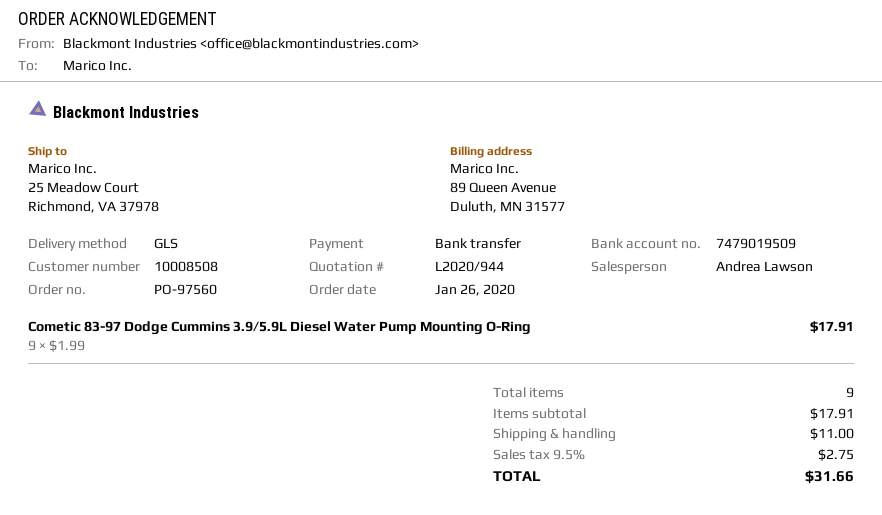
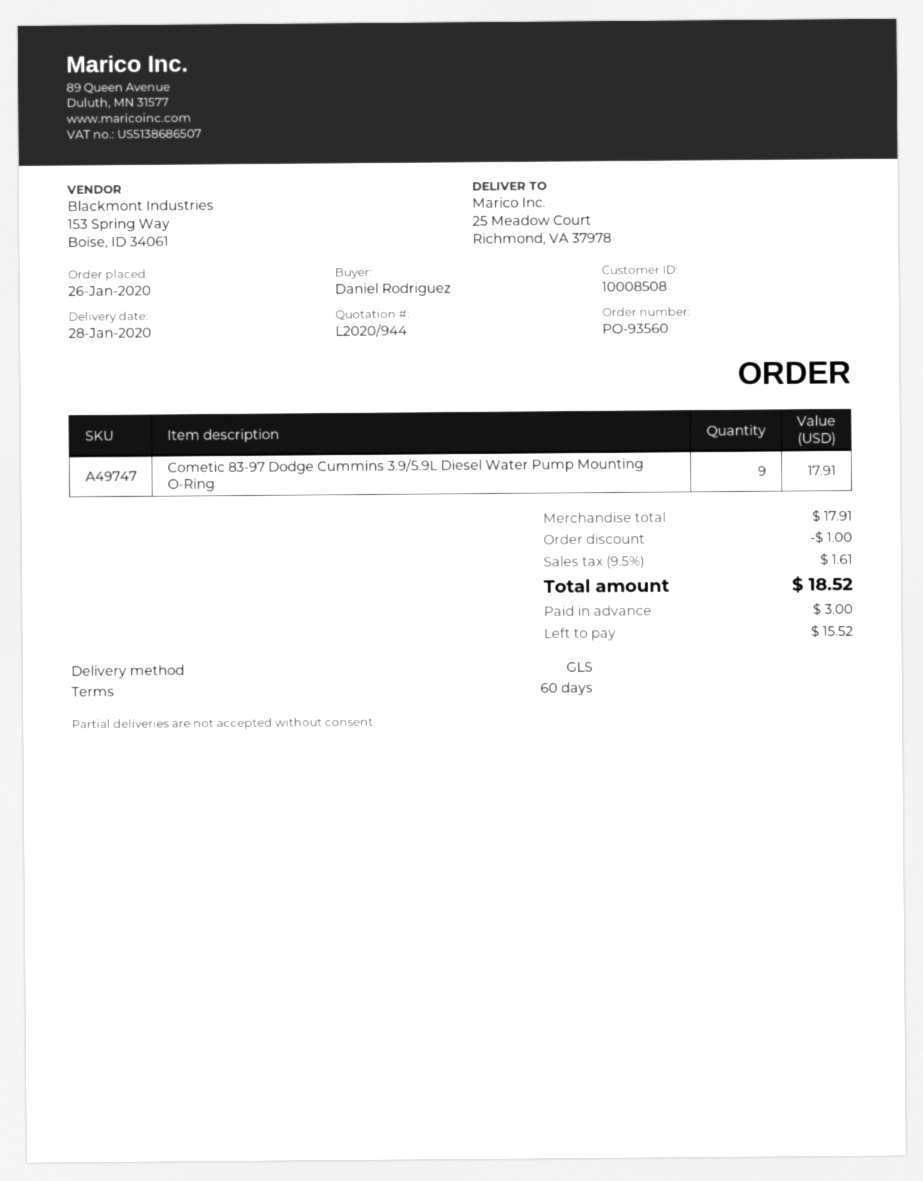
order number: PO-97560 -> PO-93560
discount: none -> 1.00
shipping: 11.00 -> none
tax: 9.5% = 2.75 -> 9.5% = 1.61
total: 31.66 -> 18.52

